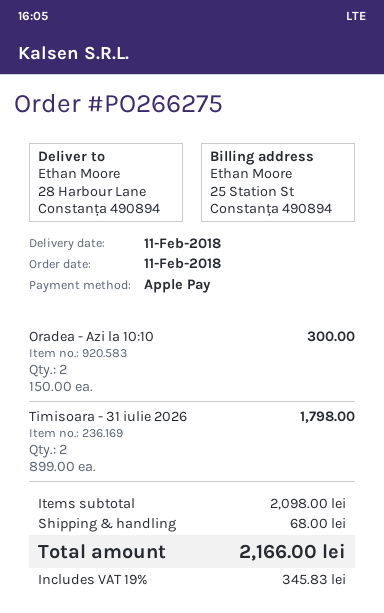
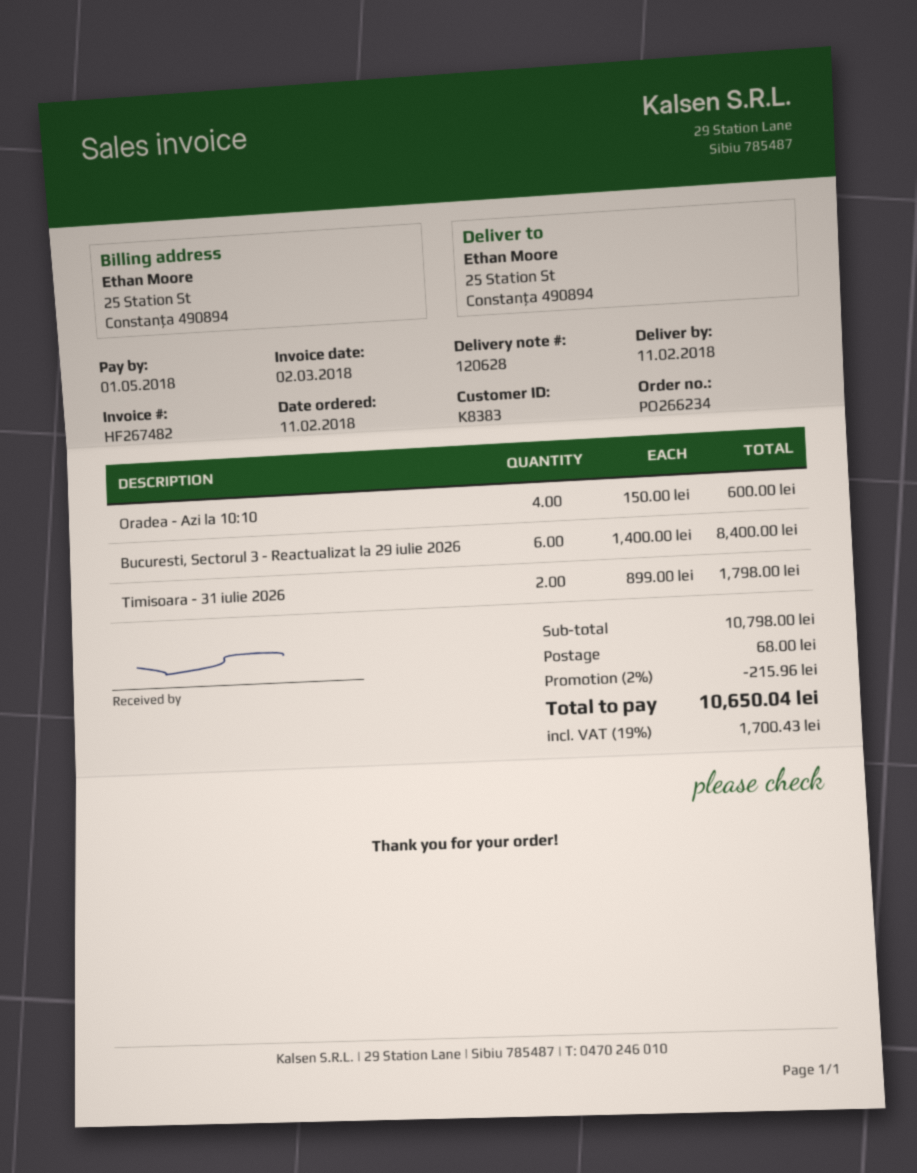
order number: PO266275 -> PO266234
ship to: 28 Harbour Lane, Constanța 490894 -> 25 Station St, Constanța 490894
Oradea - Azi la 10:10: 2 x 150.00 = 300.00 -> 4 x 150.00 = 600.00
Bucuresti, Sectorul 3 - Reactualizat la 29 iulie 2026: none -> 6 x 1400.00 = 8400.00
subtotal: 2098.00 -> 10798.00
discount: none -> 2% = 215.96
tax: 19% = 345.83 -> 19% = 1700.43
total: 2166.00 -> 10650.04

